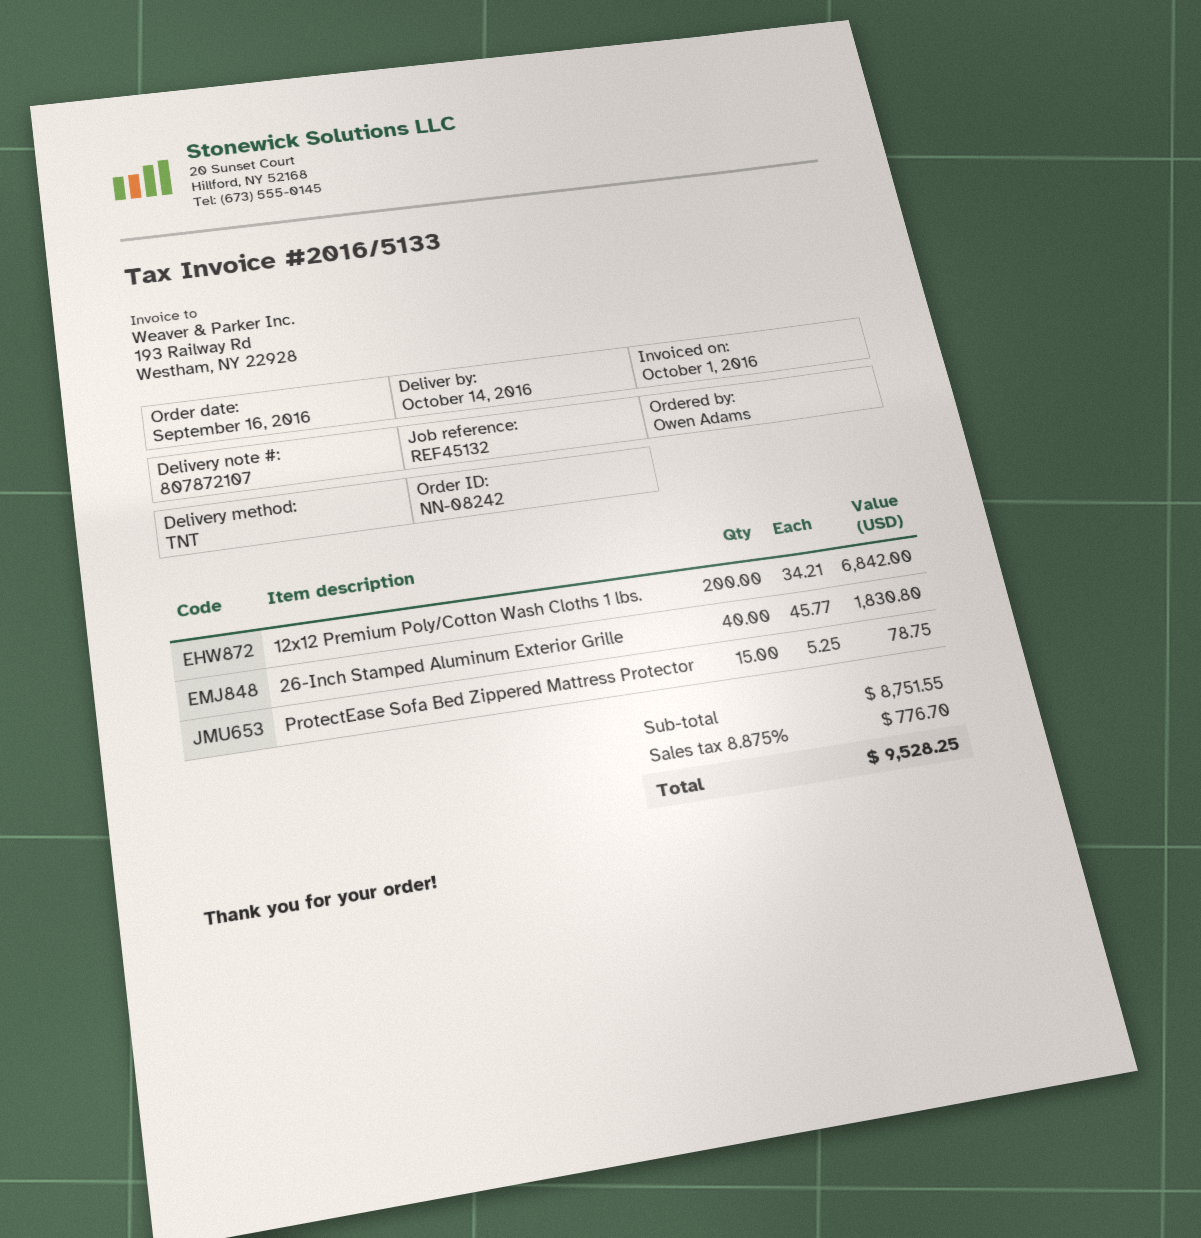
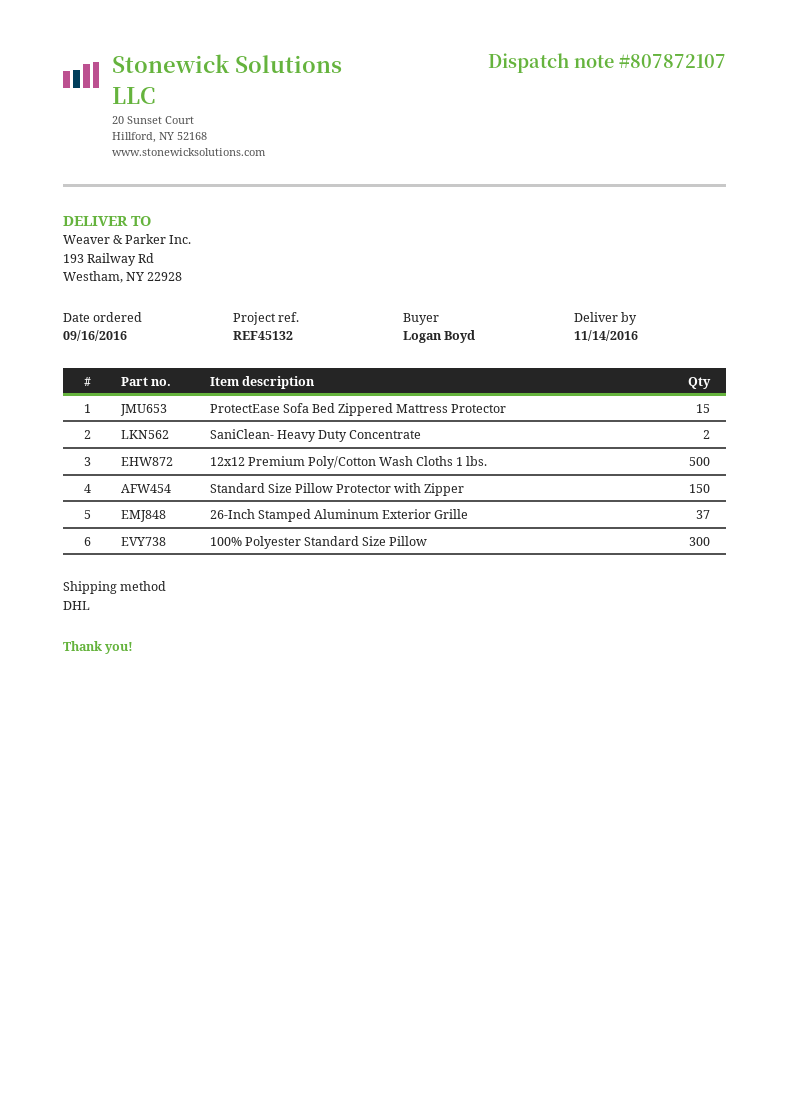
delivery date: 2016-10-14 -> 2016-11-14
ordered by: Owen Adams -> Logan Boyd
shipping method: TNT -> DHL
12x12 Premium Poly/Cotton Wash Cloths 1 lbs.: 200 -> 500
26-Inch Stamped Aluminum Exterior Grille: 40 -> 37
SaniClean- Heavy Duty Concentrate: none -> 2
Standard Size Pillow Protector with Zipper: none -> 150
100% Polyester Standard Size Pillow: none -> 300

